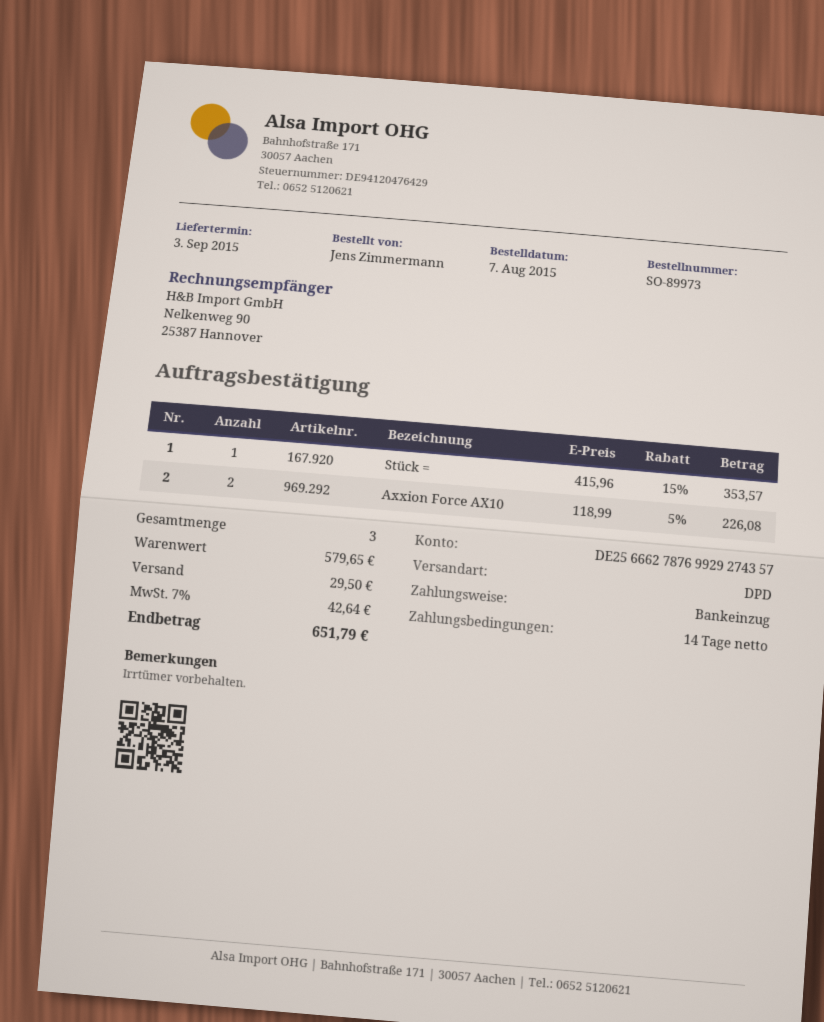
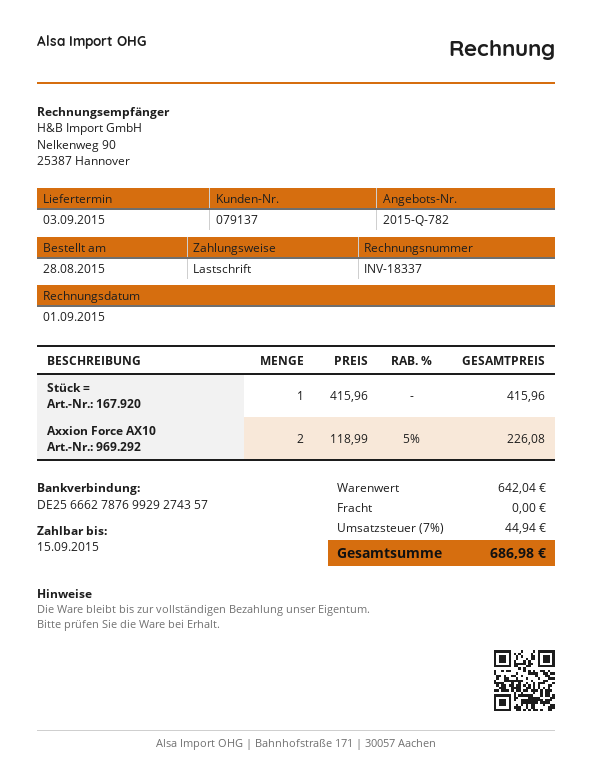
order date: 2015-08-07 -> 2015-08-28
Stück =: 1 x 415.96 - 15% = 353.57 -> 1 x 415.96 = 415.96
subtotal: 579.65 -> 642.04
shipping: 29.50 -> 0.00
tax: 7% = 42.64 -> 7% = 44.94
total: 651.79 -> 686.98

